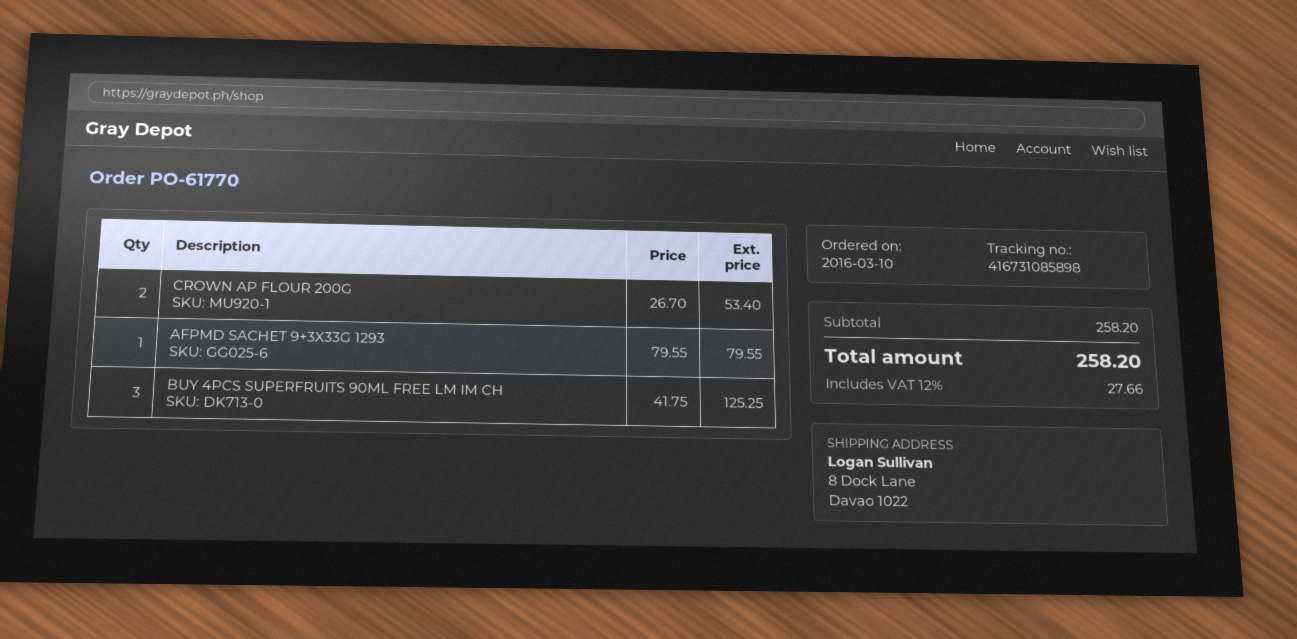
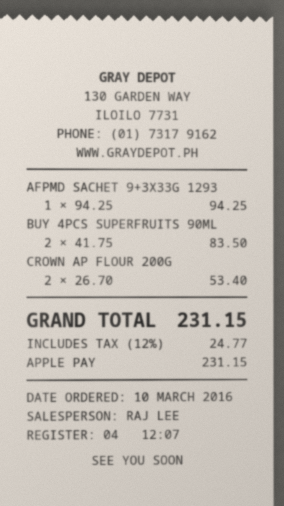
AFPMD SACHET 9+3X33G 1293: 1 x 79.55 = 79.55 -> 1 x 94.25 = 94.25
BUY 4PCS SUPERFRUITS 90ML FREE LM IM CH: 3 x 41.75 = 125.25 -> 2 x 41.75 = 83.50
tax: 12% = 27.66 -> 12% = 24.77
total: 258.20 -> 231.15

